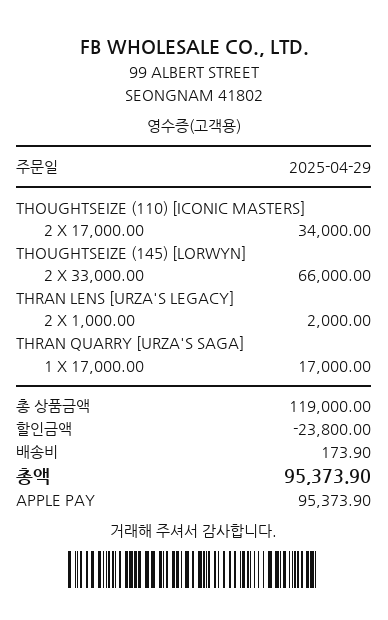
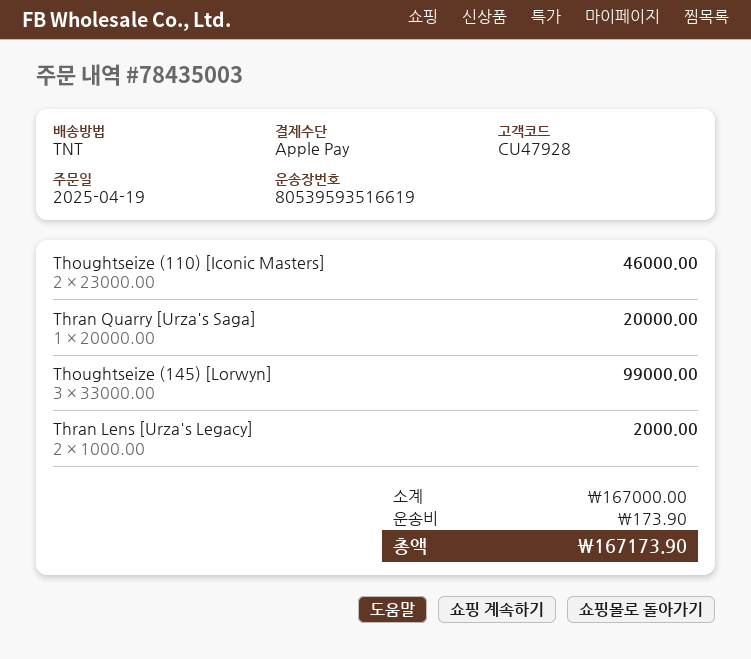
order date: 2025-04-29 -> 2025-04-19
THOUGHTSEIZE (110) [ICONIC MASTERS]: 2 x 17000.00 = 34000.00 -> 2 x 23000.00 = 46000.00
THOUGHTSEIZE (145) [LORWYN]: 2 x 33000.00 = 66000.00 -> 3 x 33000.00 = 99000.00
THRAN QUARRY [URZA'S SAGA]: 1 x 17000.00 = 17000.00 -> 1 x 20000.00 = 20000.00
subtotal: 119000.00 -> 167000.00
discount: 23800.00 -> none
total: 95373.90 -> 167173.90

